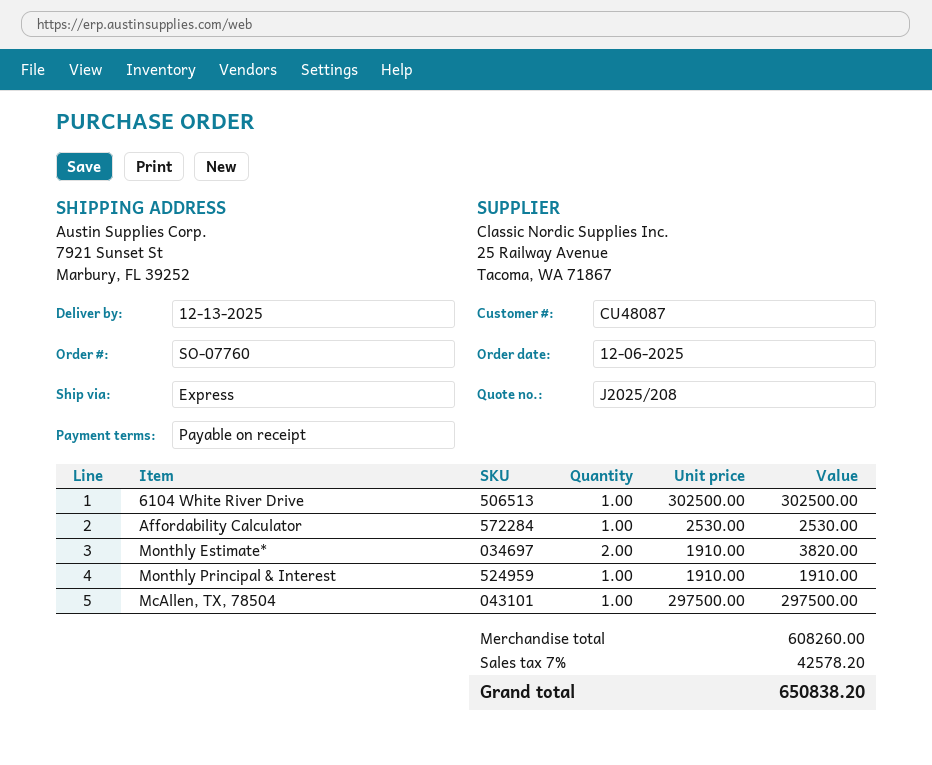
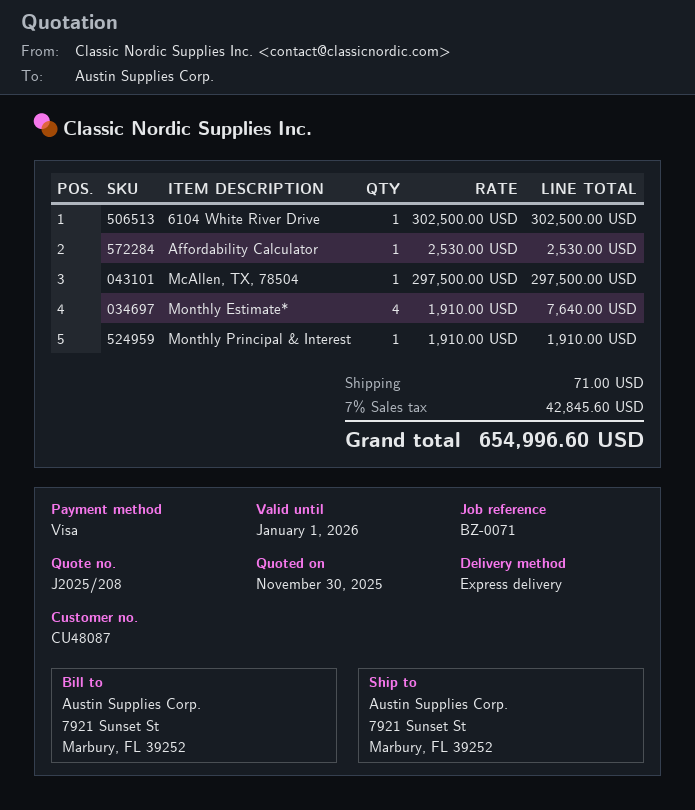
Monthly Estimate*: 2 x 1910.00 = 3820.00 -> 4 x 1910.00 = 7640.00
shipping: none -> 71.00
tax: 7% = 42578.20 -> 7% = 42845.60
total: 650838.20 -> 654996.60

